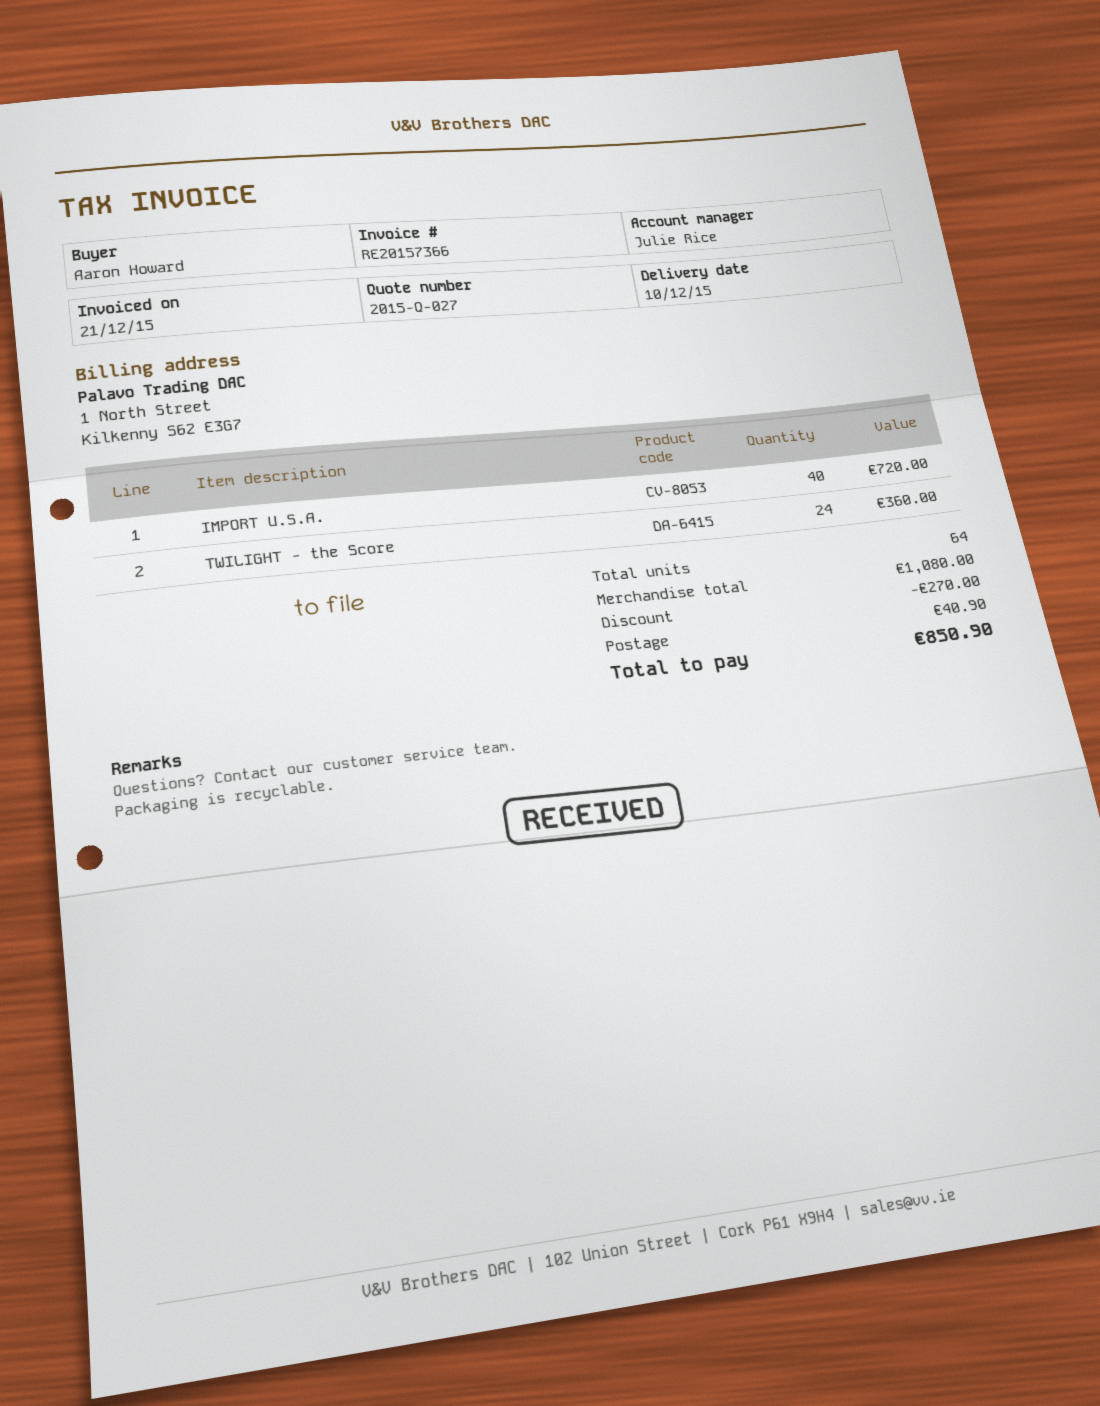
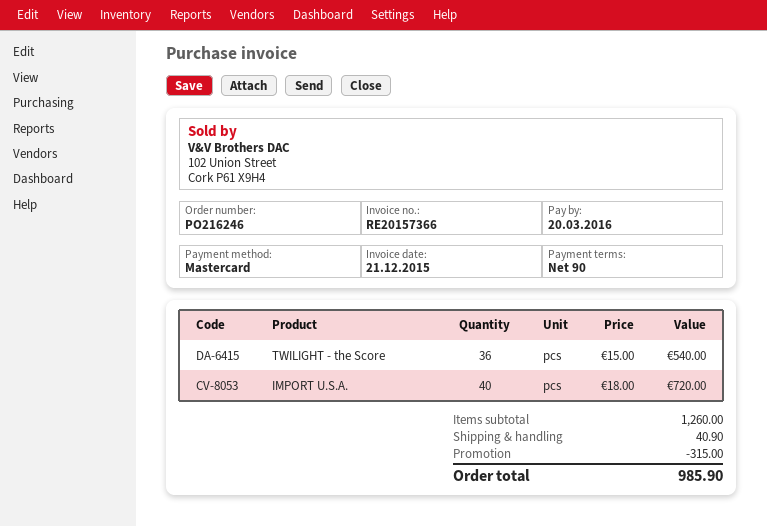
TWILIGHT - the Score: 24 for 360.00 -> 36 for 540.00
subtotal: 1080.00 -> 1260.00
discount: 270.00 -> 315.00
total: 850.90 -> 985.90

